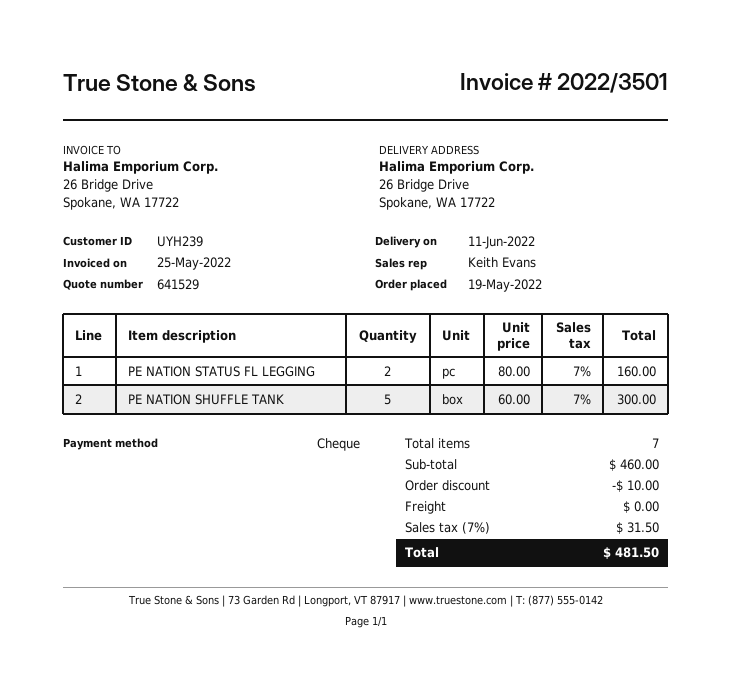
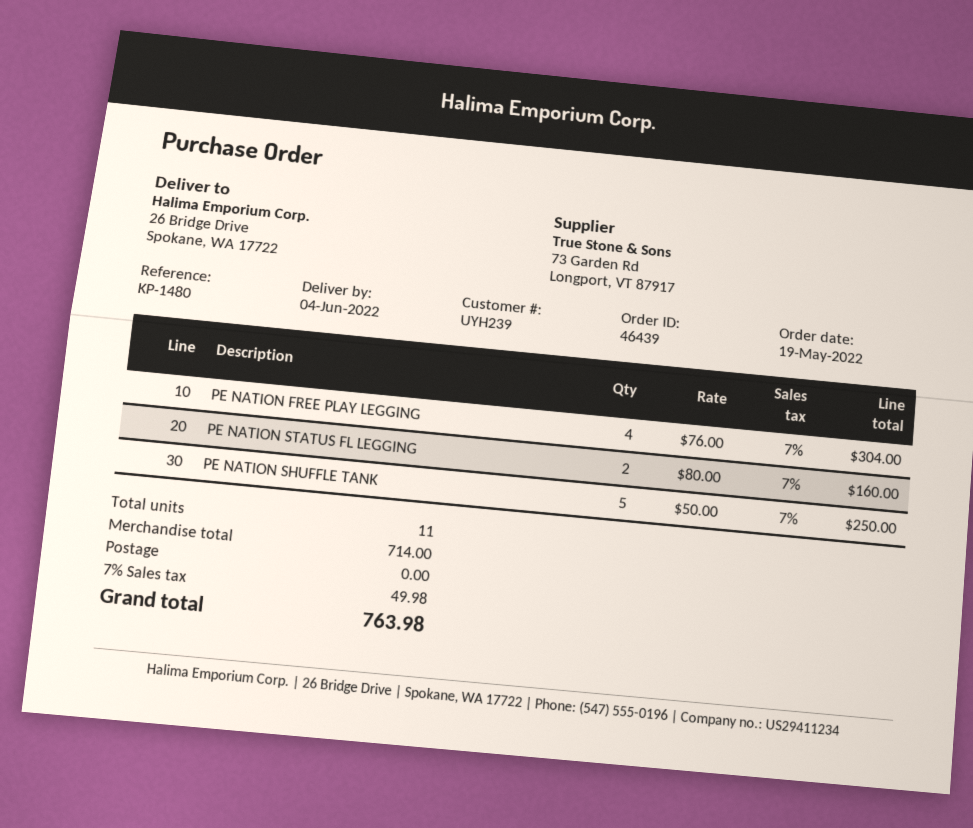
delivery date: 2022-06-11 -> 2022-06-04
PE NATION SHUFFLE TANK: 5 x 60.00 = 300.00 -> 5 x 50.00 = 250.00
PE NATION FREE PLAY LEGGING: none -> 4 x 76.00 = 304.00
total quantity: 7 -> 11
subtotal: 460.00 -> 714.00
discount: 10.00 -> none
tax: 7% = 31.50 -> 7% = 49.98
total: 481.50 -> 763.98

